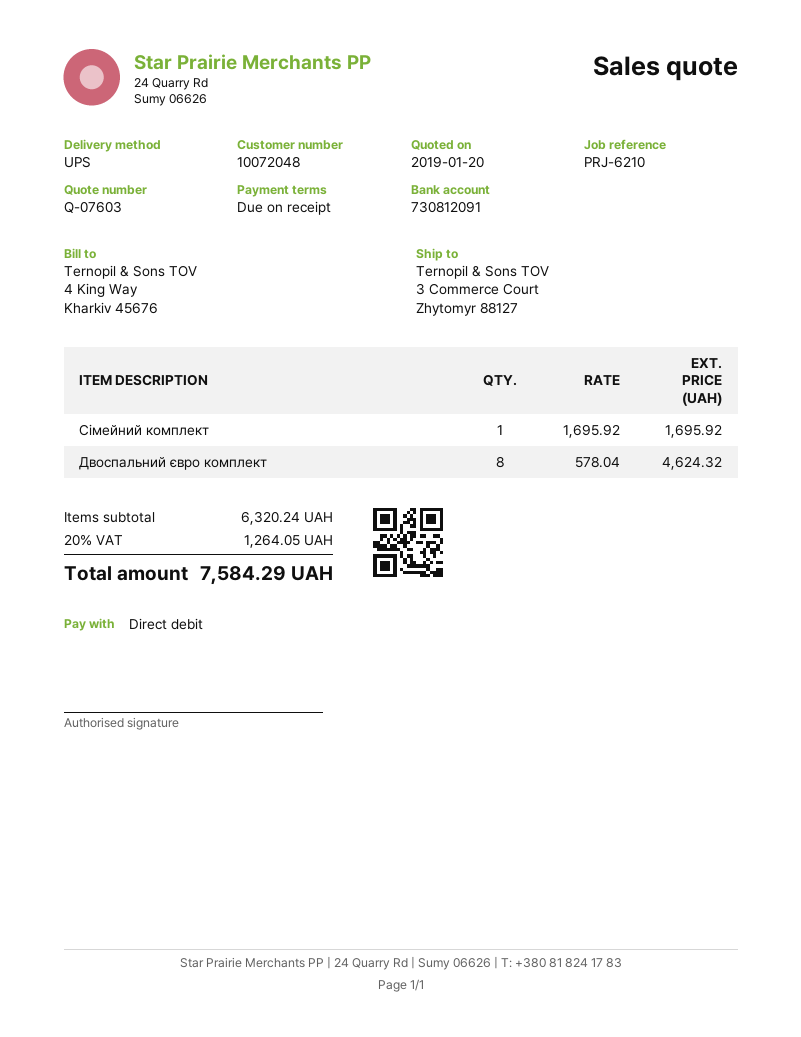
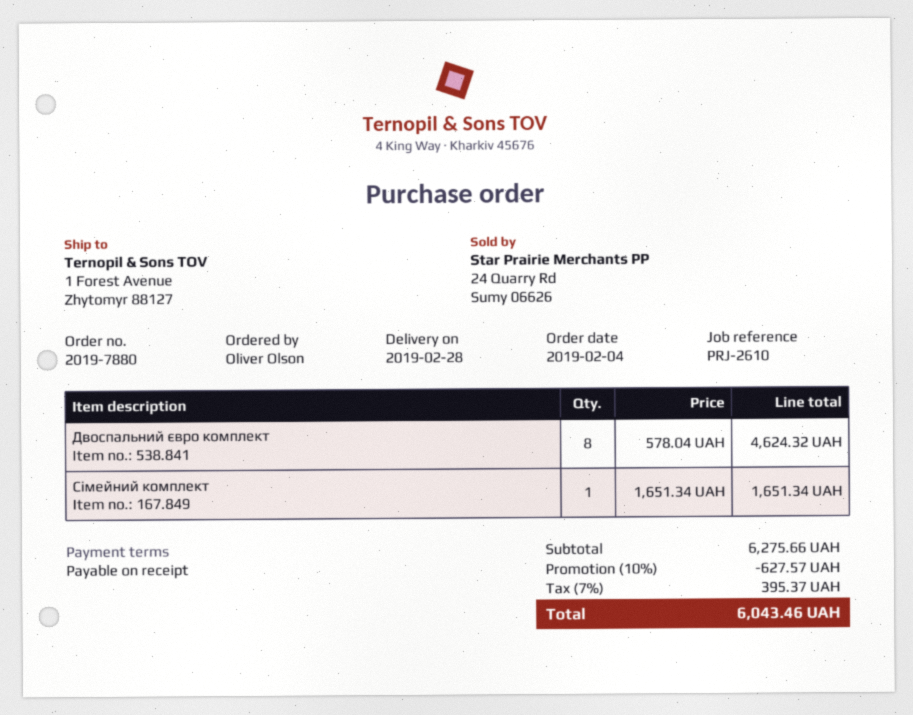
reference: PRJ-6210 -> PRJ-2610
ship to: 3 Commerce Court, Zhytomyr 88127 -> 1 Forest Avenue, Zhytomyr 88127
Сімейний комплект: 1 x 1695.92 = 1695.92 -> 1 x 1651.34 = 1651.34
subtotal: 6320.24 -> 6275.66
discount: none -> 10% = 627.57
tax: 20% = 1264.05 -> 7% = 395.37
total: 7584.29 -> 6043.46

